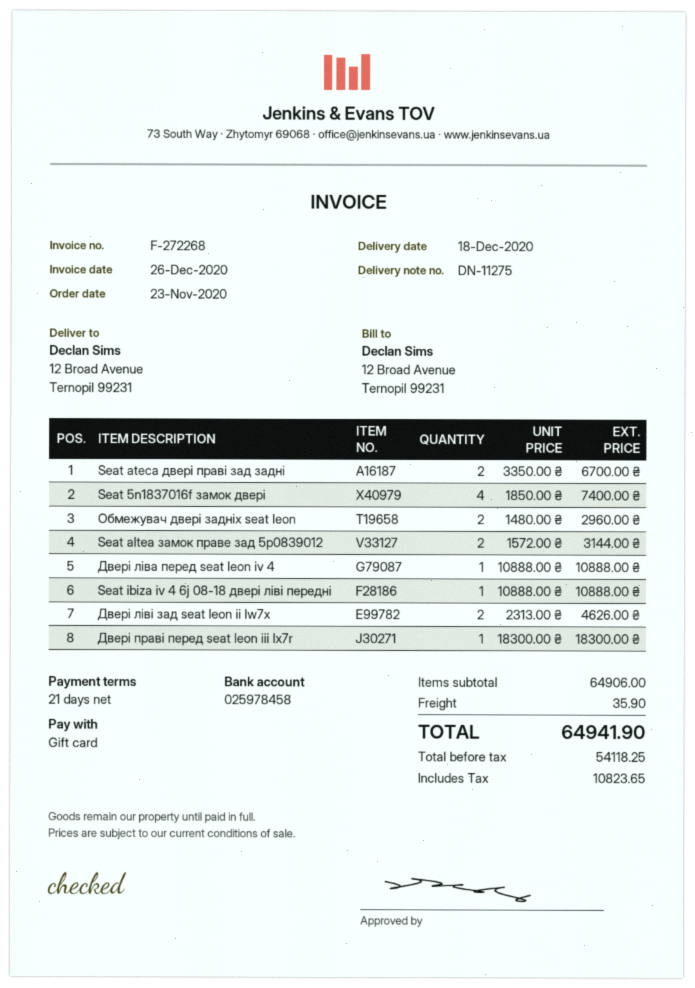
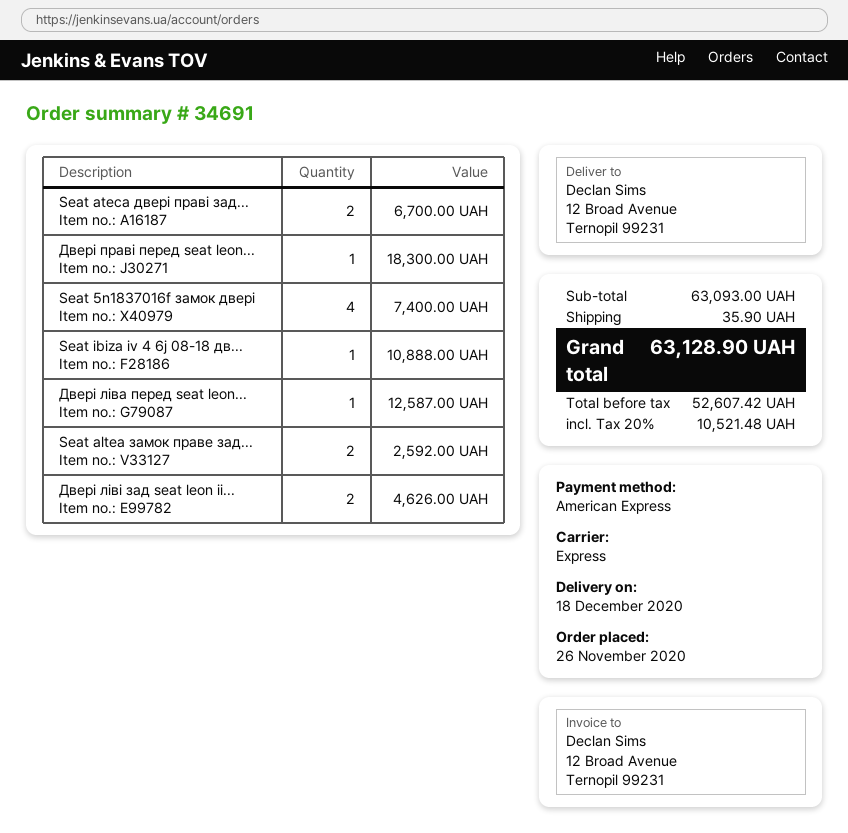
order date: 2020-11-23 -> 2020-11-26
payment method: gift card -> American Express
Обмежувач двері задніх seat leon: 2 for 2960.00 -> none
Seat altea замок праве зад 5p0839012: 2 for 3144.00 -> 2 for 2592.00
Двері ліва перед seat leon iv 4: 1 for 10888.00 -> 1 for 12587.00
subtotal: 64906.00 -> 63093.00
net: 54118.25 -> 52607.42
tax: 10823.65 -> 10521.48
total: 64941.90 -> 63128.90

